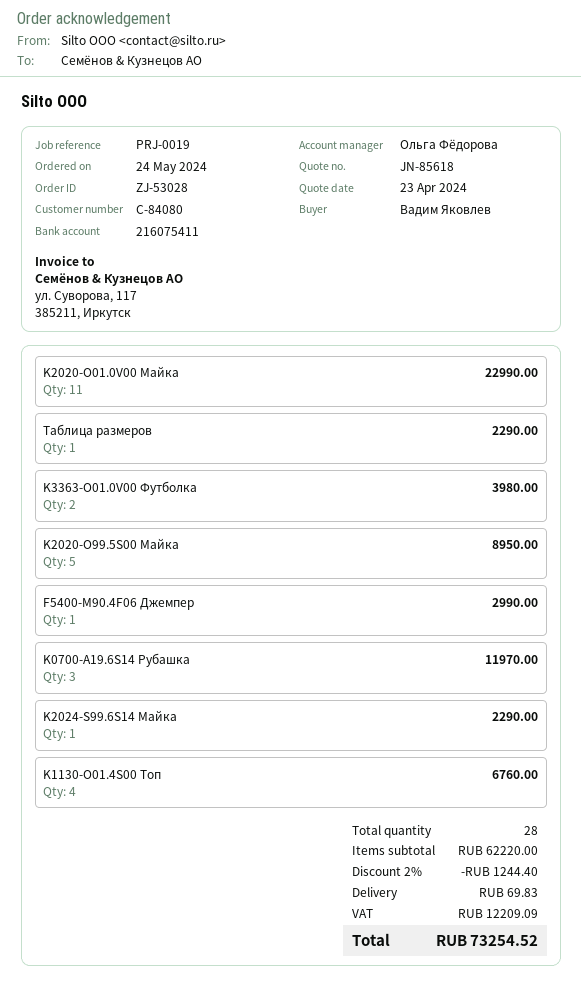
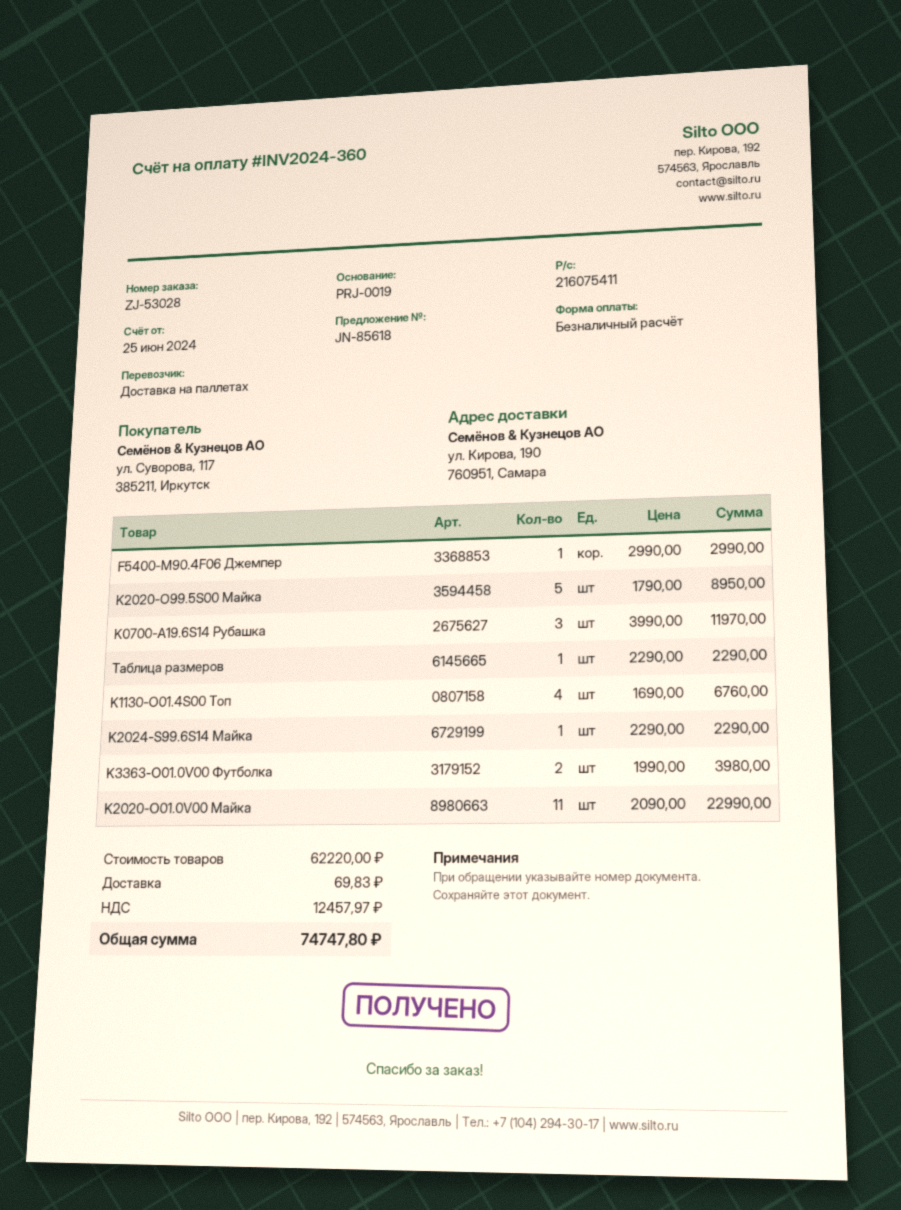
discount: 2% = 1244.40 -> none
tax: 12209.09 -> 12457.97
total: 73254.52 -> 74747.80

